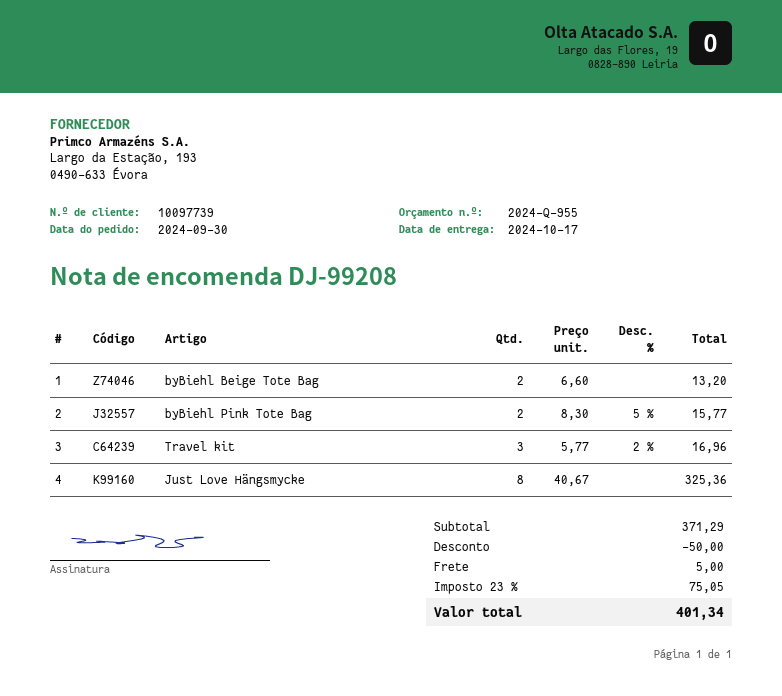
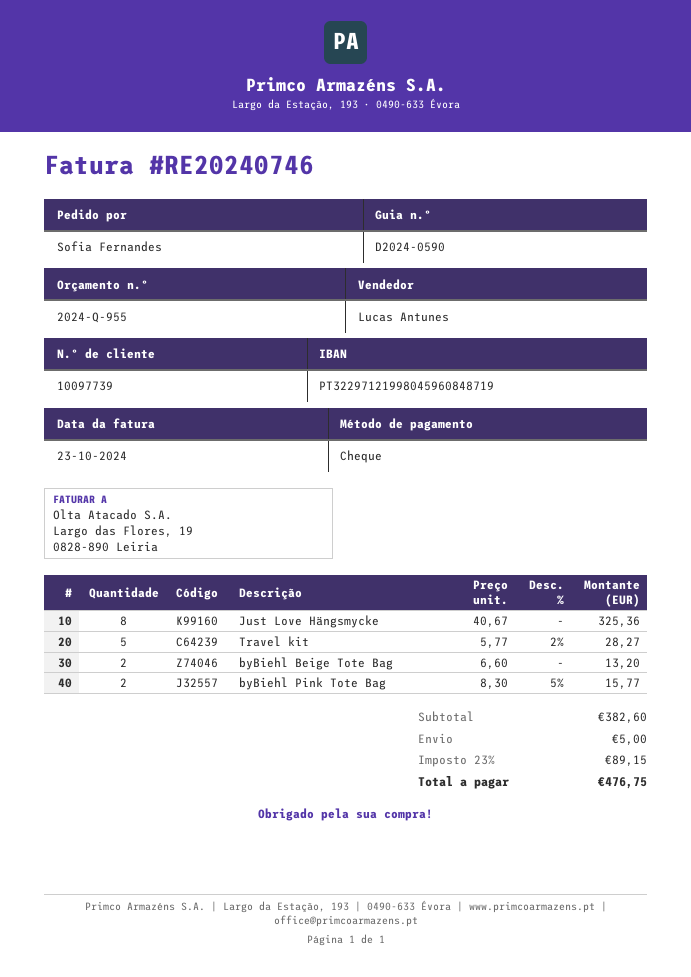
Travel kit: 3 x 5.77 - 2% = 16.96 -> 5 x 5.77 - 2% = 28.27
subtotal: 371.29 -> 382.60
discount: 50.00 -> none
tax: 23% = 75.05 -> 23% = 89.15
total: 401.34 -> 476.75

